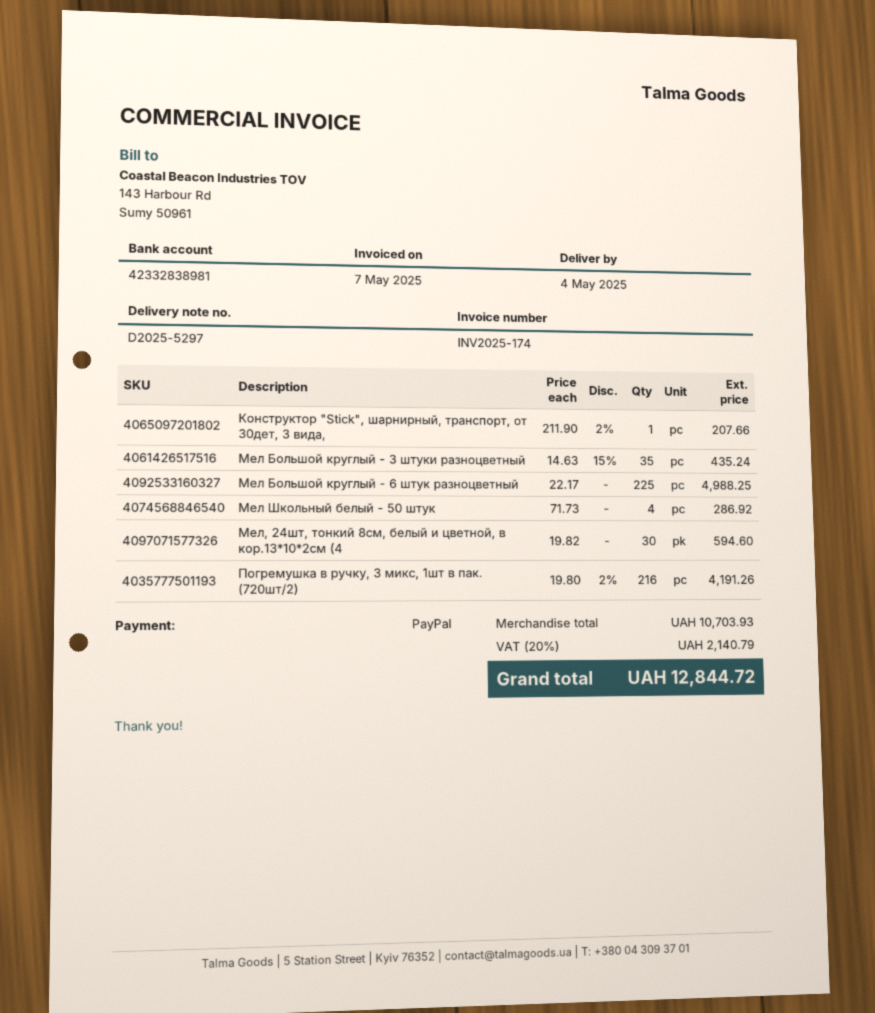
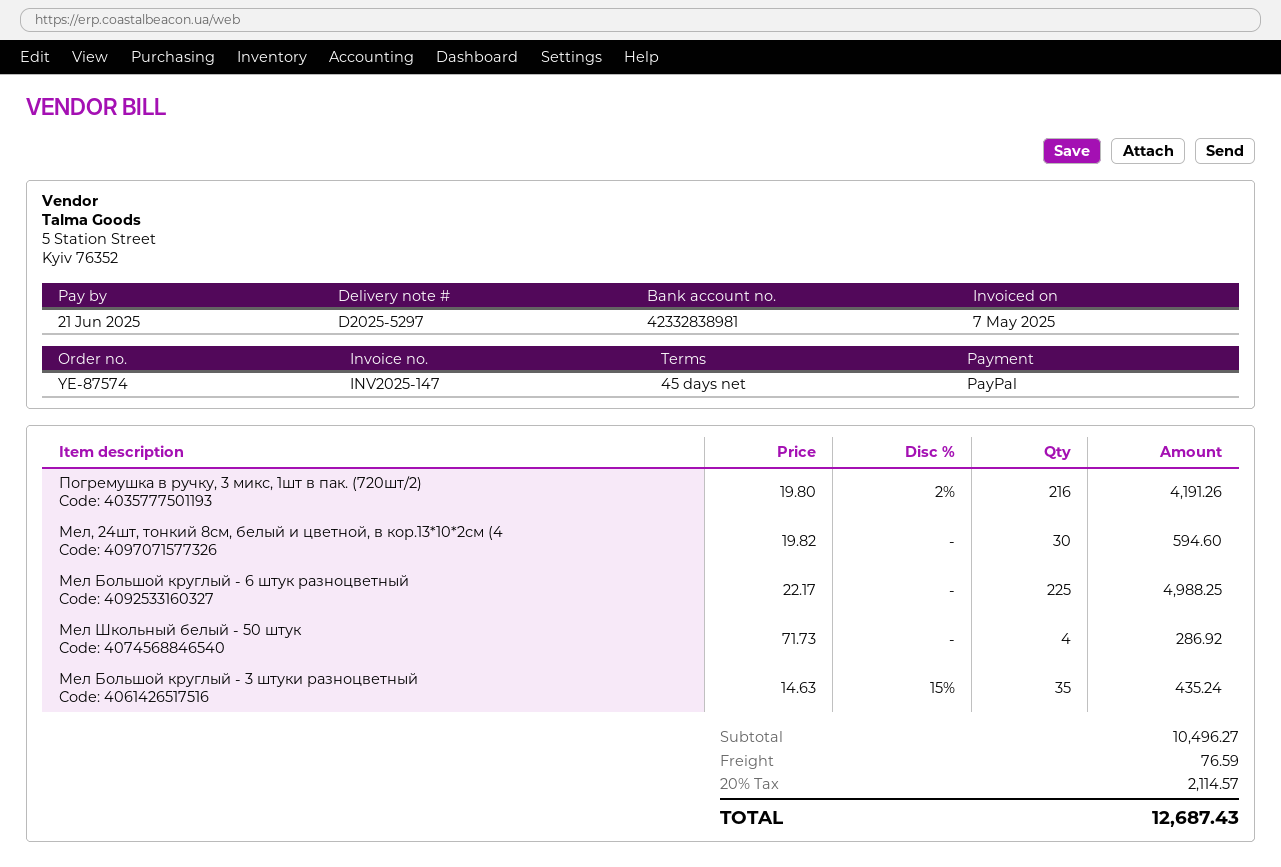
invoice number: INV2025-174 -> INV2025-147
Конструктор "Stick", шарнирный, транспорт, от 30дет, 3 вида,: 1 x 211.90 - 2% = 207.66 -> none
subtotal: 10703.93 -> 10496.27
shipping: none -> 76.59
tax: 20% = 2140.79 -> 20% = 2114.57
total: 12844.72 -> 12687.43

